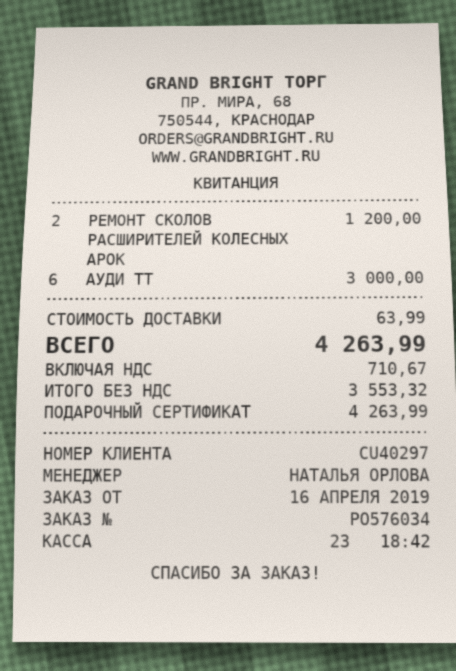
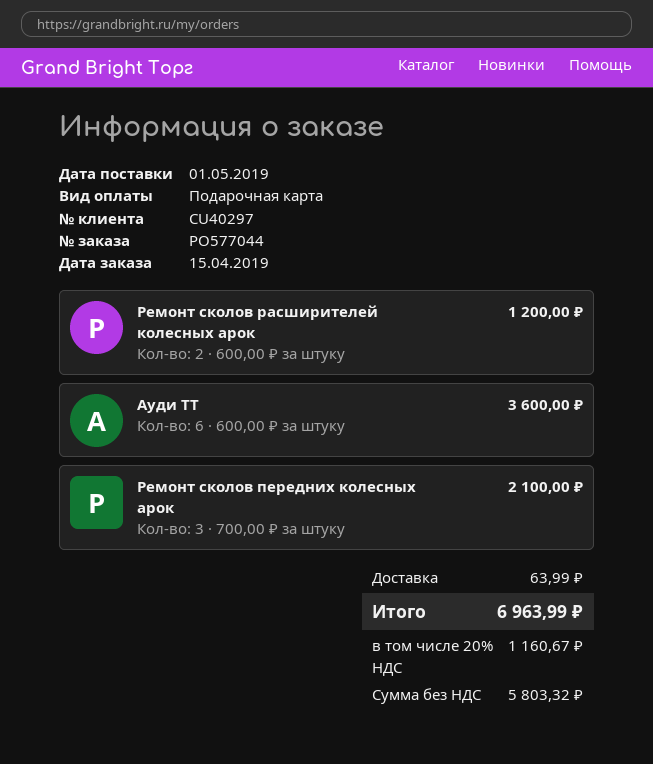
order number: PO576034 -> PO577044
order date: 2019-04-16 -> 2019-04-15
АУДИ ТТ: 6 for 3000.00 -> 6 for 3600.00
Ремонт сколов передних колесных арок: none -> 3 for 2100.00
net: 3553.32 -> 5803.32
tax: 710.67 -> 1160.67
total: 4263.99 -> 6963.99

